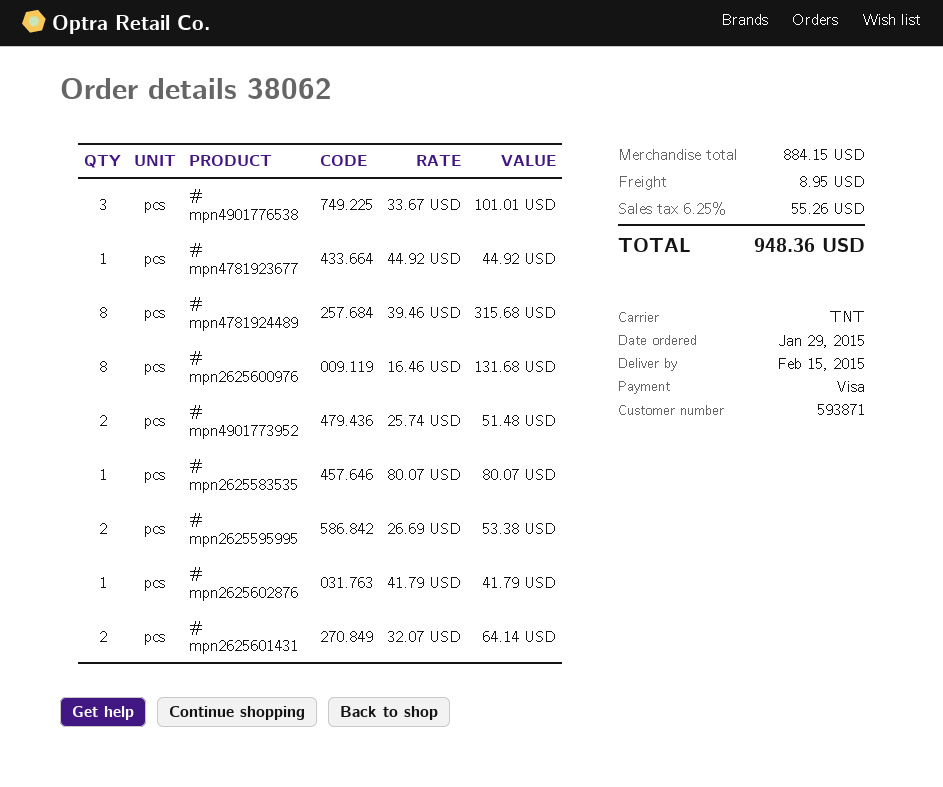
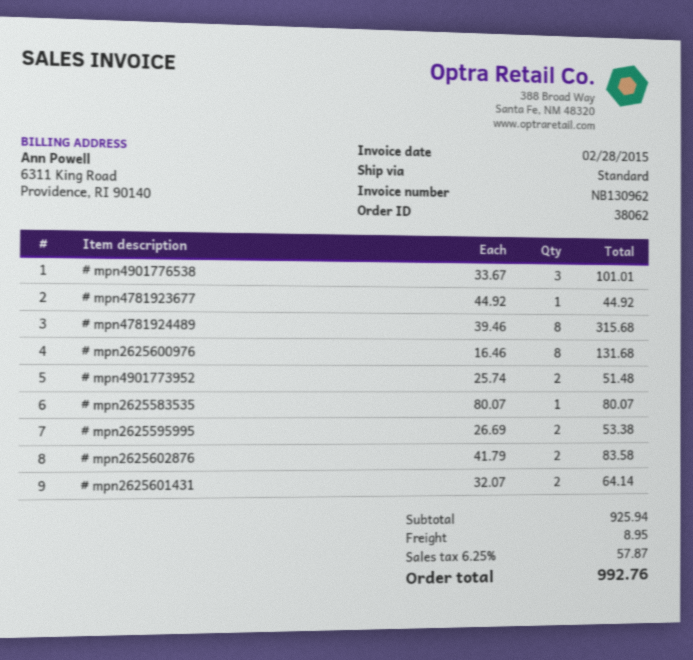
shipping method: TNT -> standard
# mpn2625602876: 1 x 41.79 = 41.79 -> 2 x 41.79 = 83.58
subtotal: 884.15 -> 925.94
tax: 6.25% = 55.26 -> 6.25% = 57.87
total: 948.36 -> 992.76

